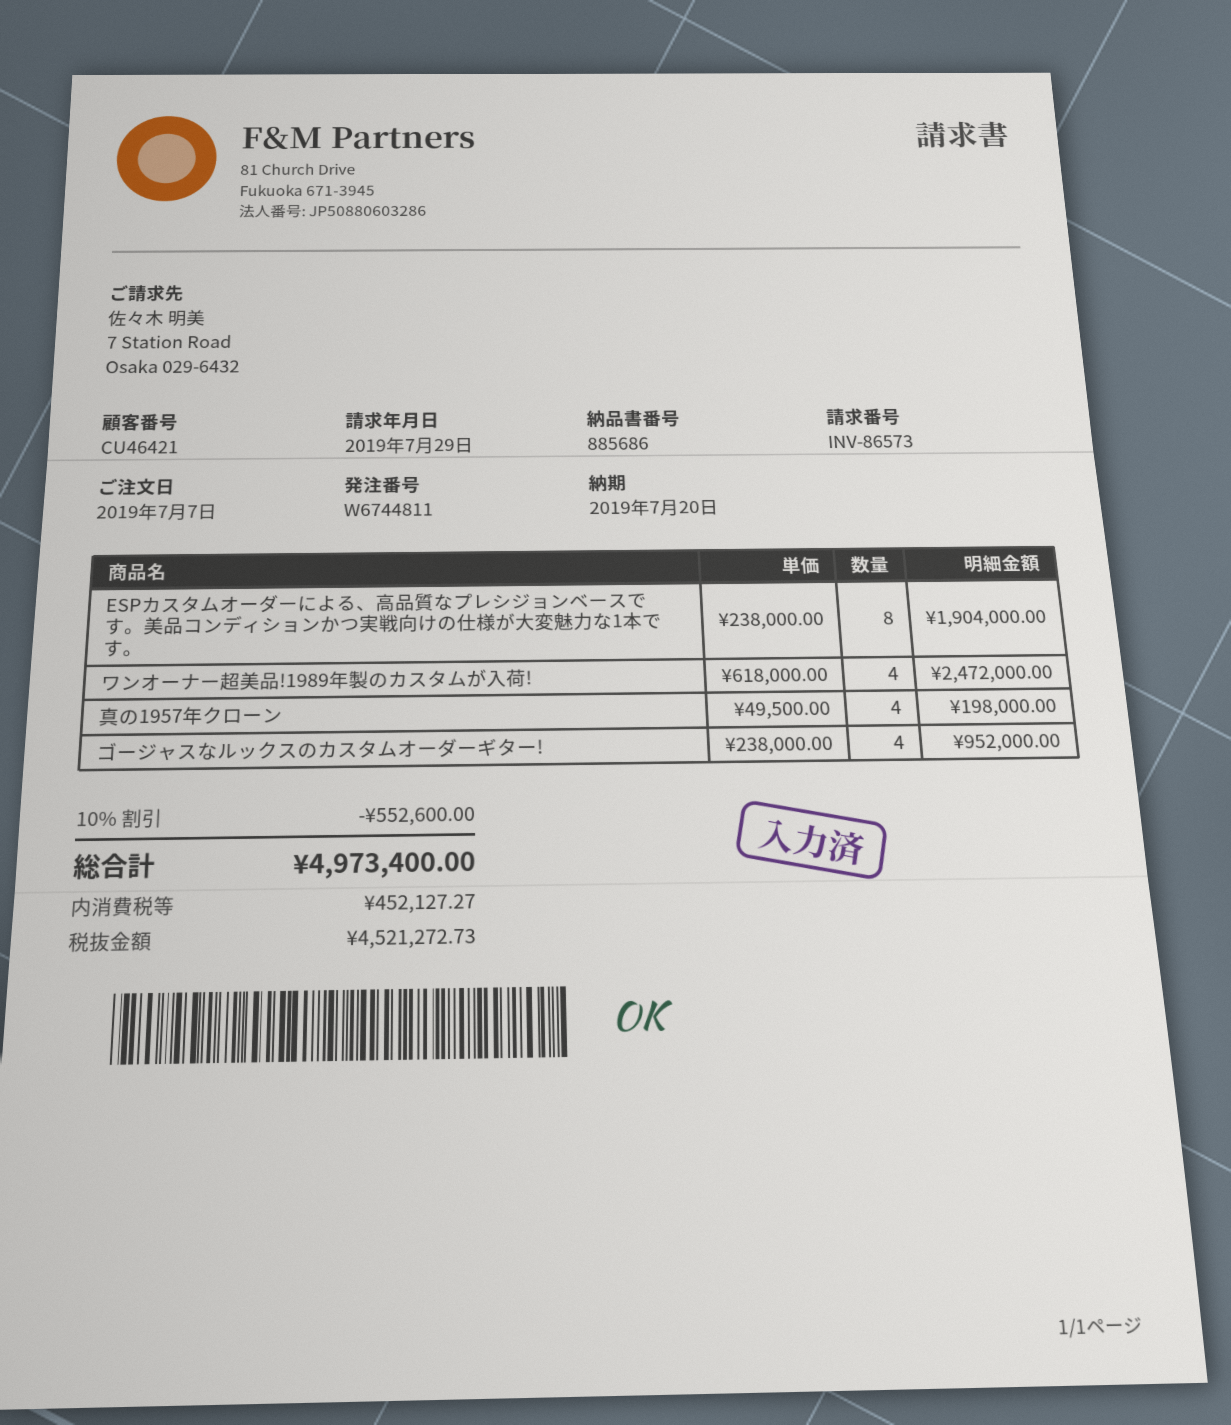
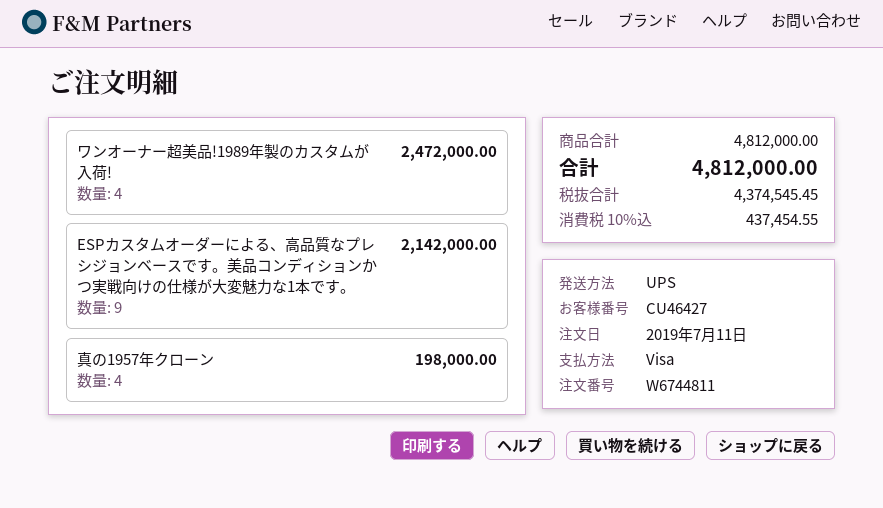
order date: 2019-07-07 -> 2019-07-11
customer number: CU46421 -> CU46427
ESPカスタムオーダーによる、高品質なプレシジョンベースです。美品コンディションかつ実戦向けの仕様が大変魅力な1本です。: 8 for 1904000.00 -> 9 for 2142000.00
ゴージャスなルックスのカスタムオーダーギター!: 4 for 952000.00 -> none
discount: 10% = 552600.00 -> none
net: 4521272.73 -> 4374545.45
tax: 452127.27 -> 437454.55
total: 4973400.00 -> 4812000.00

